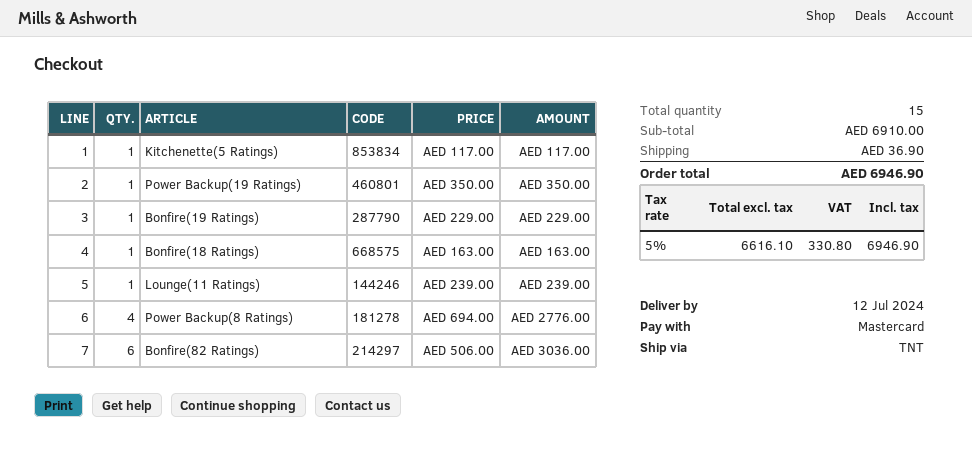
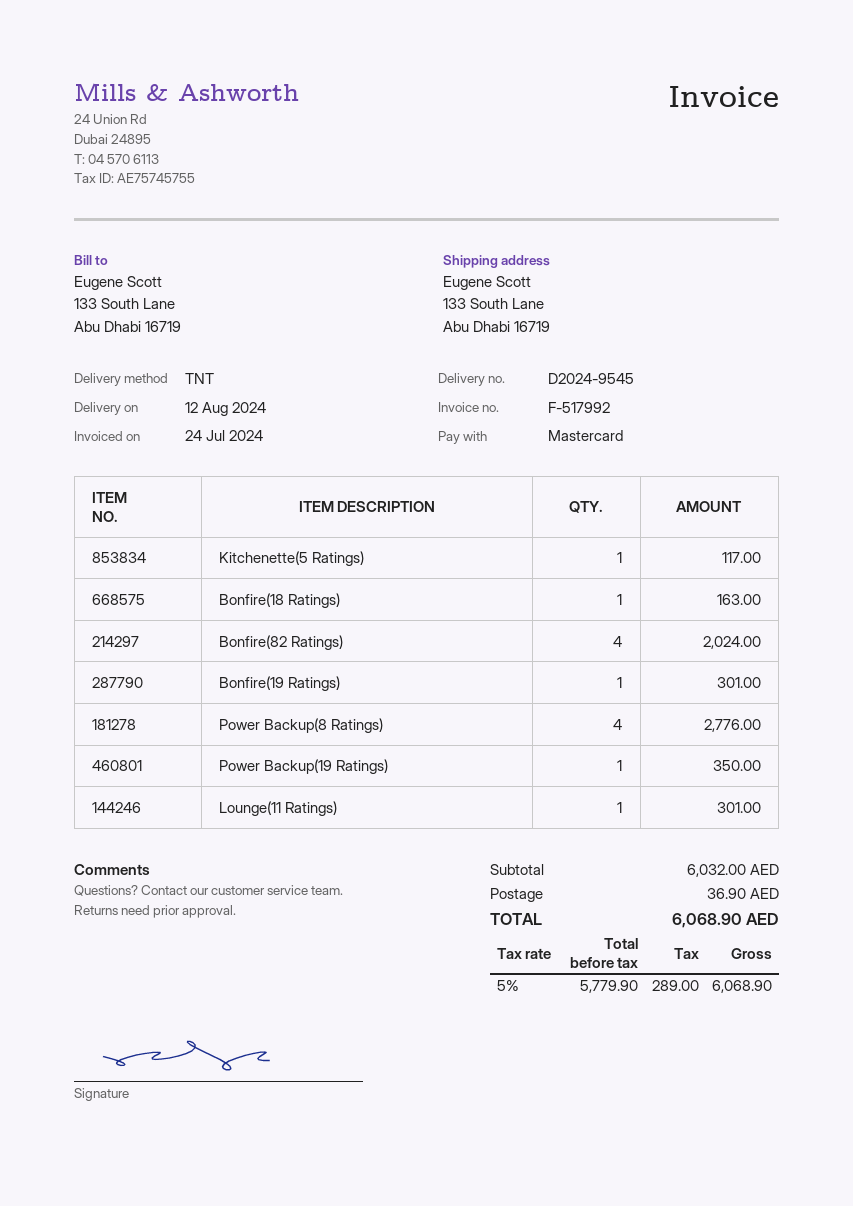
delivery date: 2024-07-12 -> 2024-08-12
Bonfire(19 Ratings): 1 for 229.00 -> 1 for 301.00
Lounge(11 Ratings): 1 for 239.00 -> 1 for 301.00
Bonfire(82 Ratings): 6 for 3036.00 -> 4 for 2024.00
subtotal: 6910.00 -> 6032.00
net: 6616.10 -> 5779.90
tax: 5% = 330.80 -> 5% = 289.00
total: 6946.90 -> 6068.90

